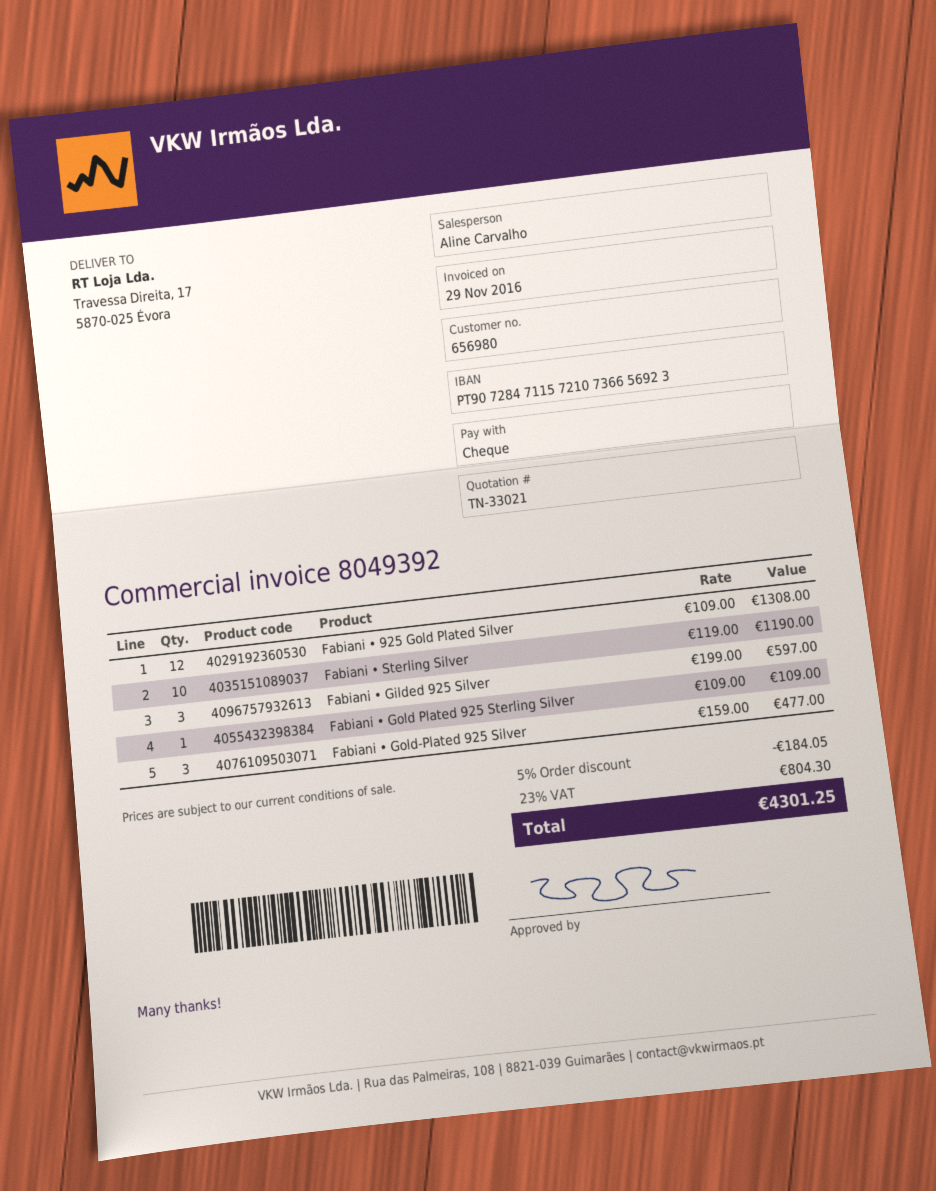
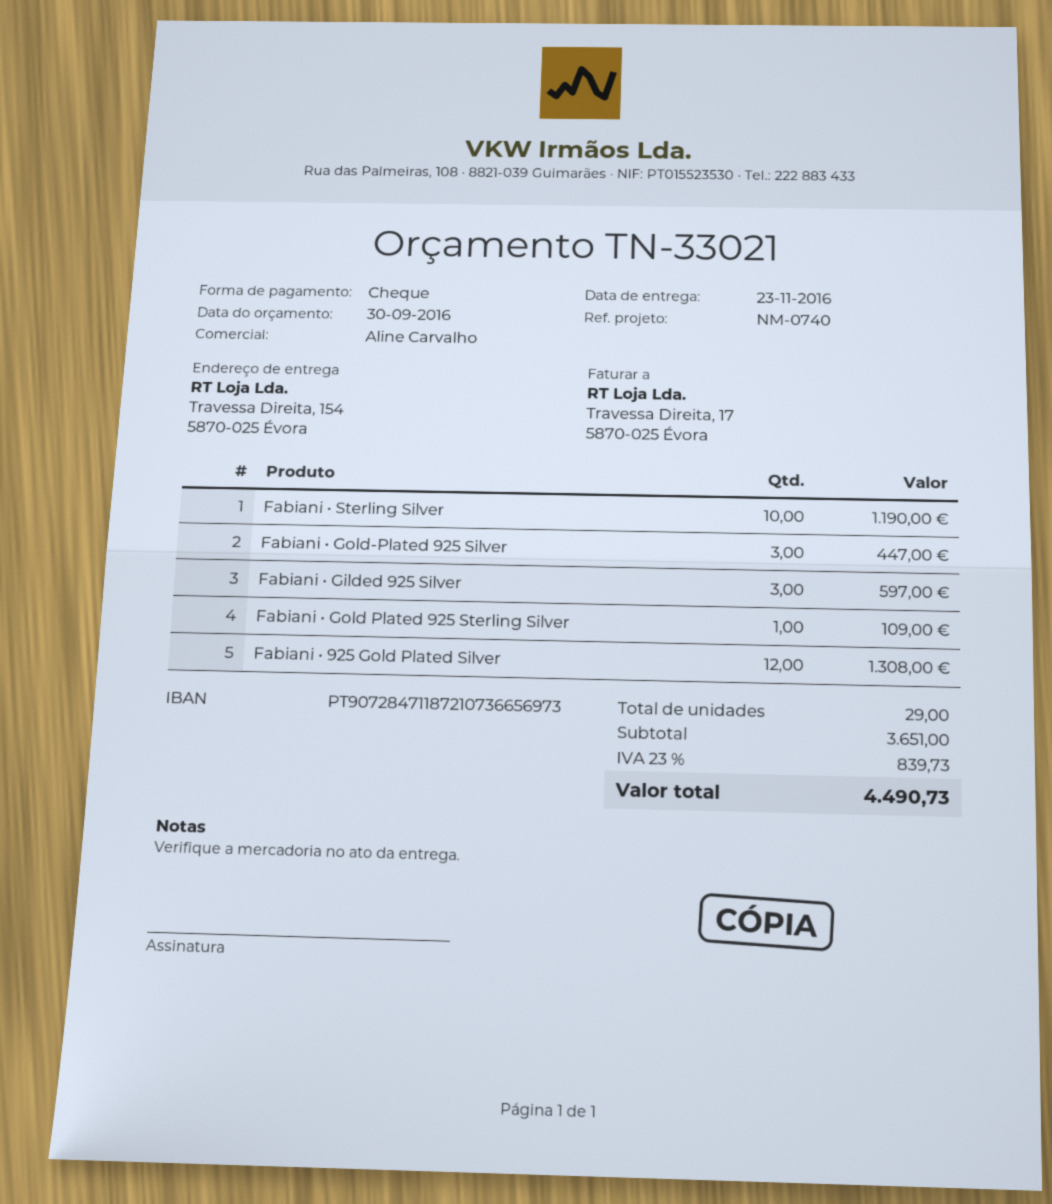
bank account: PT90728471157210736656923 -> PT90728471187210736656973
ship to: Travessa Direita, 17, 5870-025 Évora -> Travessa Direita, 154, 5870-025 Évora
Fabiani • Gold-Plated 925 Silver: 3 for 477.00 -> 3 for 447.00
discount: 5% = 184.05 -> none
tax: 23% = 804.30 -> 23% = 839.73
total: 4301.25 -> 4490.73

